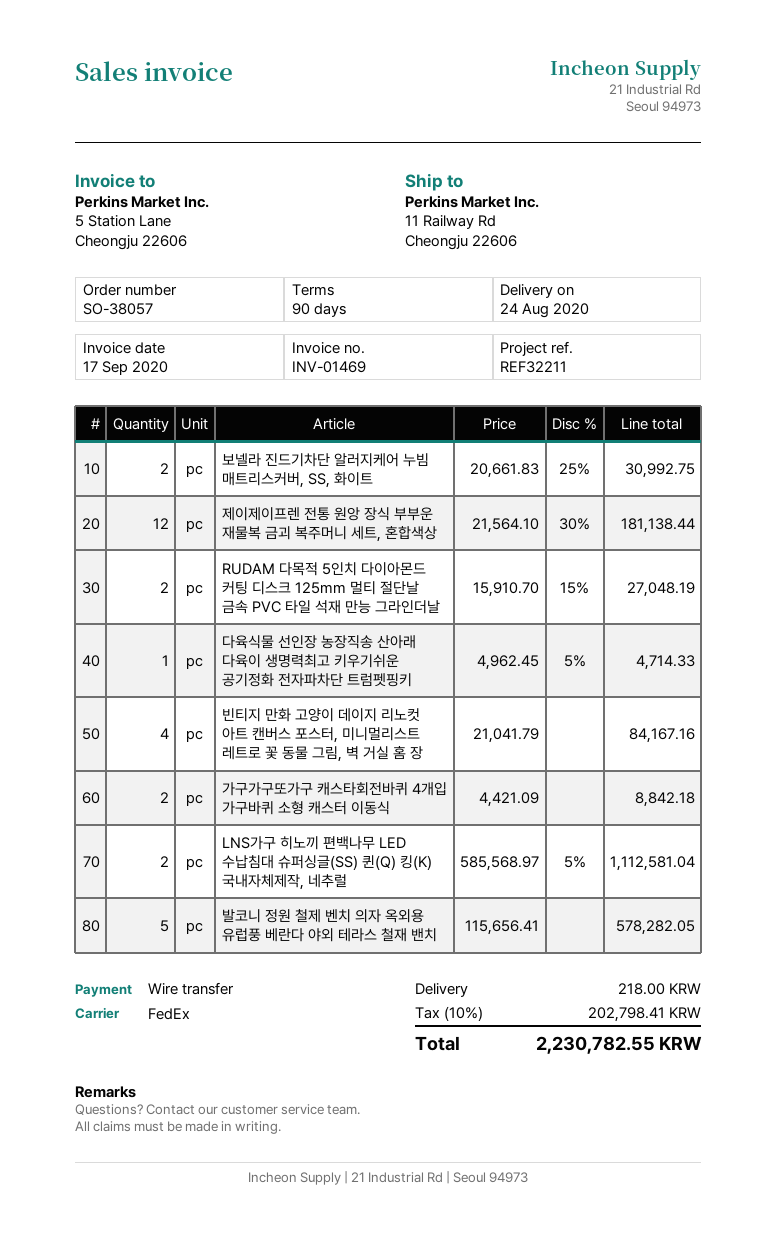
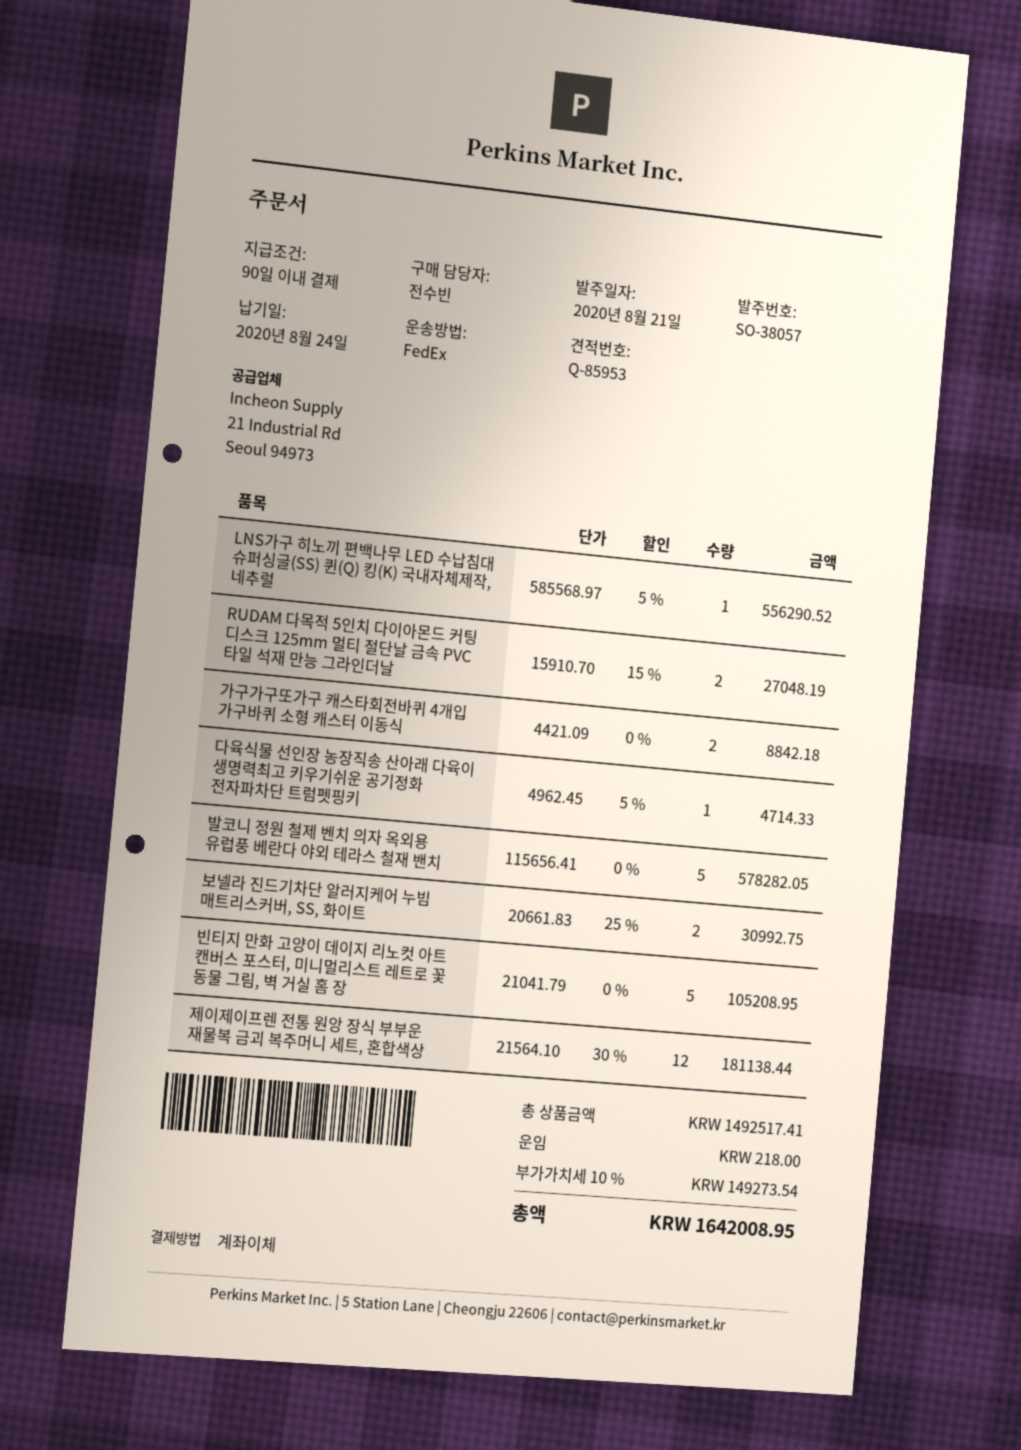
빈티지 만화 고양이 데이지 리노컷 아트 캔버스 포스터, 미니멀리스트 레트로 꽃 동물 그림, 벽 거실 홈 장: 4 x 21041.79 = 84167.16 -> 5 x 21041.79 = 105208.95
LNS가구 히노끼 편백나무 LED 수납침대 슈퍼싱글(SS) 퀸(Q) 킹(K) 국내자체제작, 네추럴: 2 x 585568.97 - 5% = 1112581.04 -> 1 x 585568.97 - 5% = 556290.52
tax: 10% = 202798.41 -> 10% = 149273.54
total: 2230782.55 -> 1642008.95

